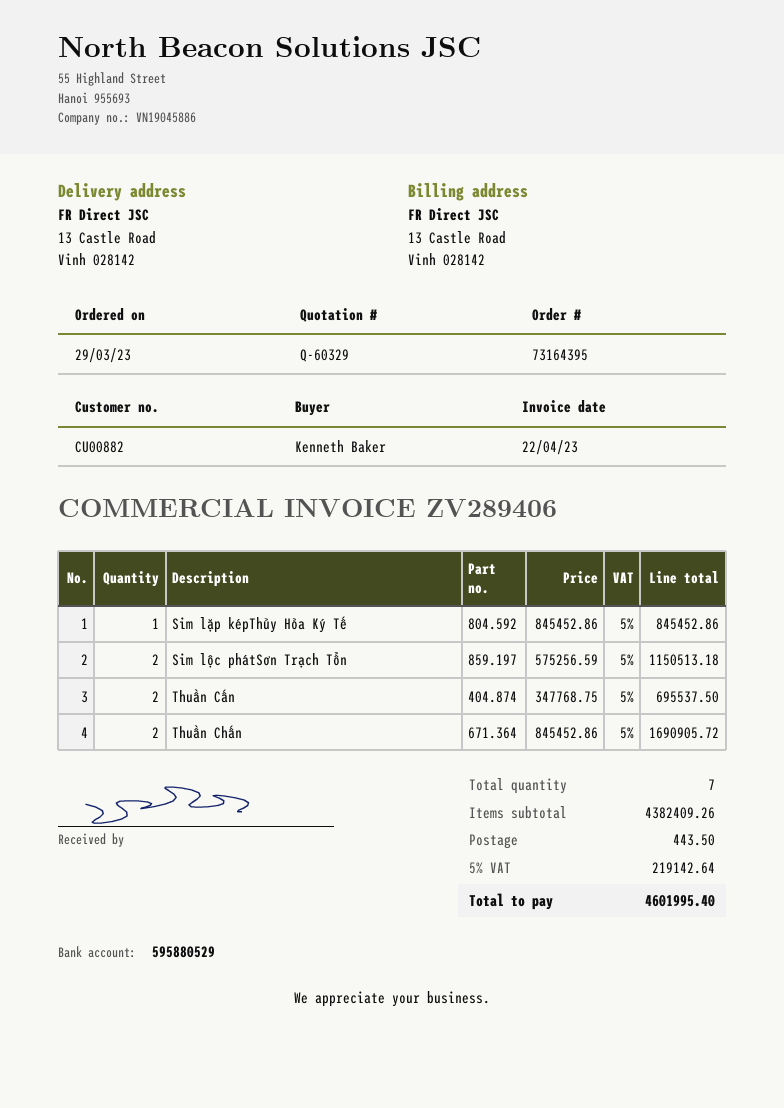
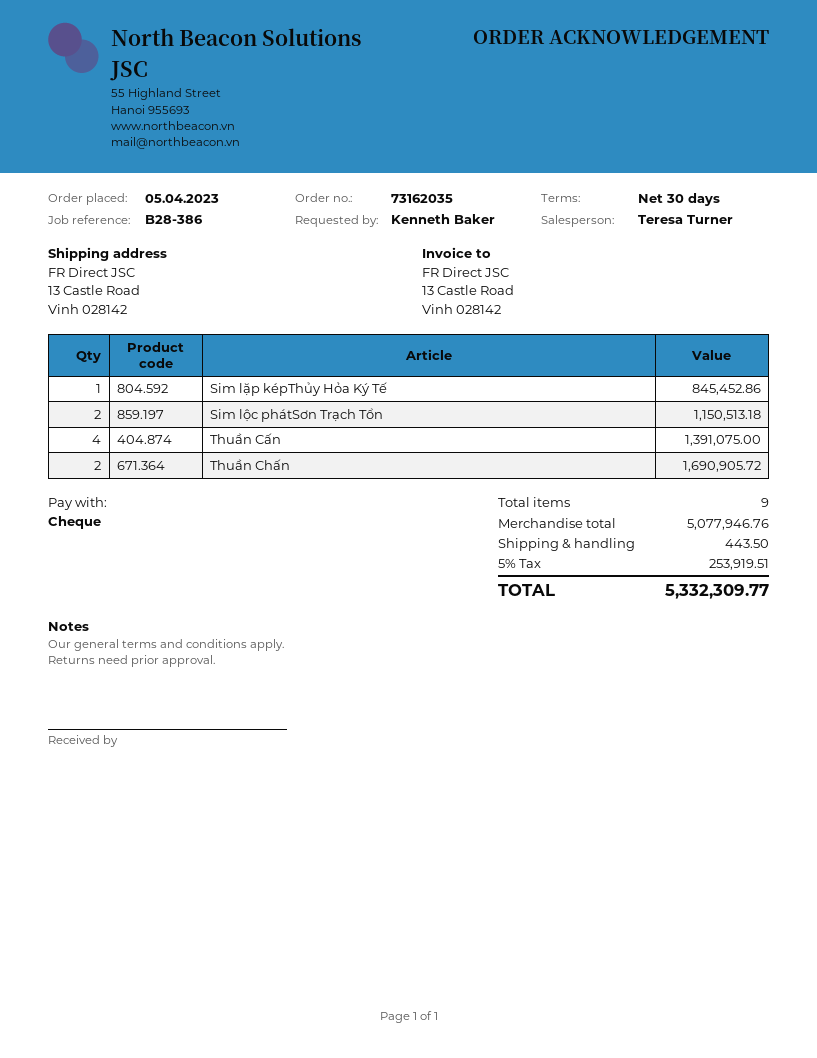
order number: 73164395 -> 73162035
order date: 2023-03-29 -> 2023-04-05
Thuần Cấn: 2 for 695537.50 -> 4 for 1391075.00
total quantity: 7 -> 9
subtotal: 4382409.26 -> 5077946.76
tax: 5% = 219142.64 -> 5% = 253919.51
total: 4601995.40 -> 5332309.77

